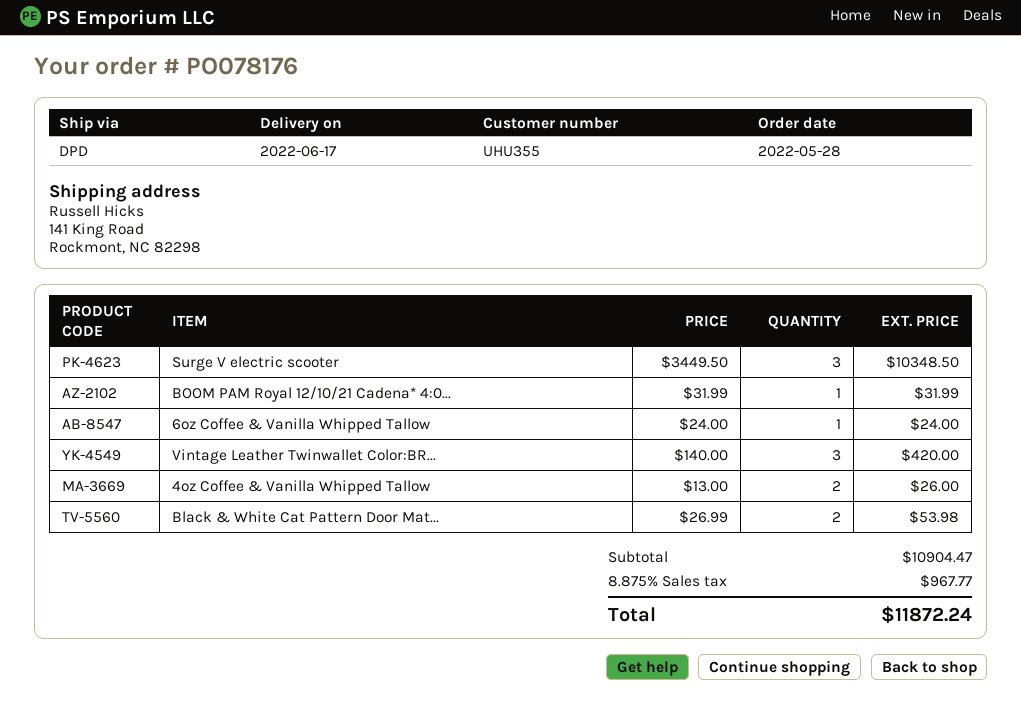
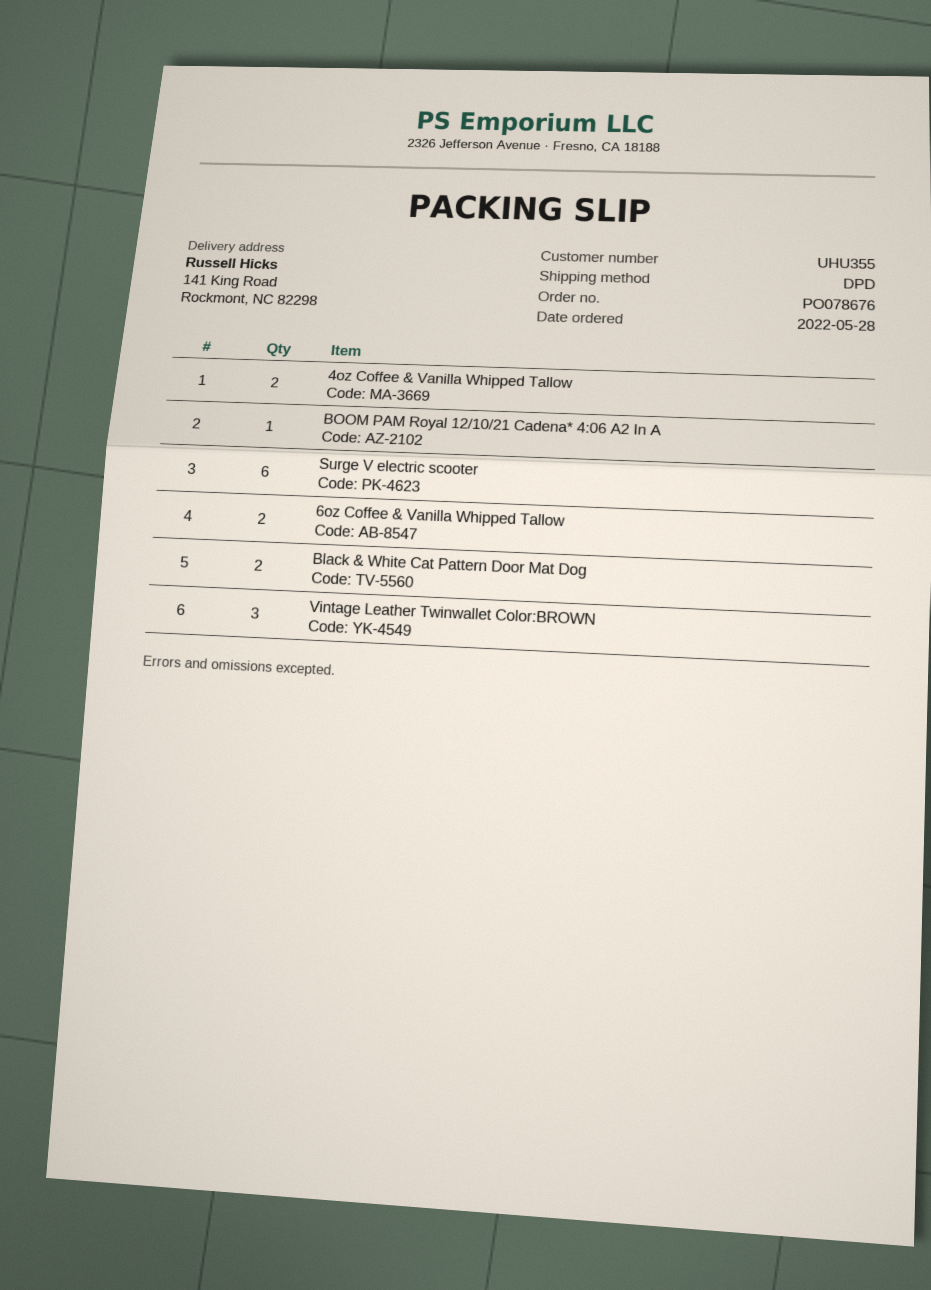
order number: PO078176 -> PO078676
Surge V electric scooter: 3 -> 6
6oz Coffee & Vanilla Whipped Tallow: 1 -> 2

